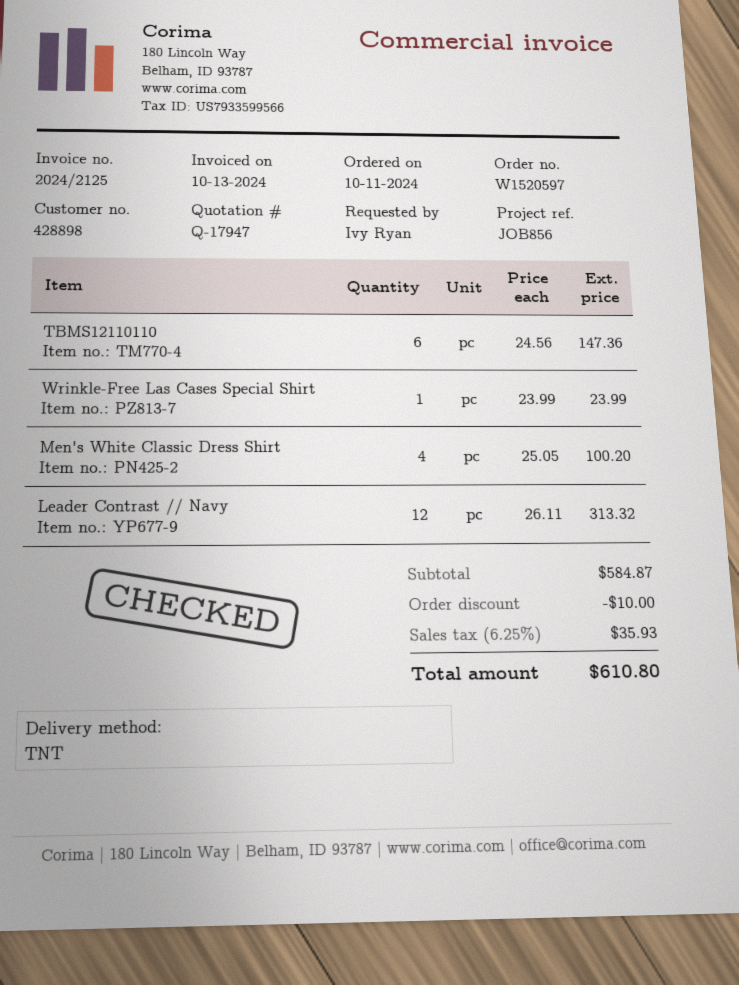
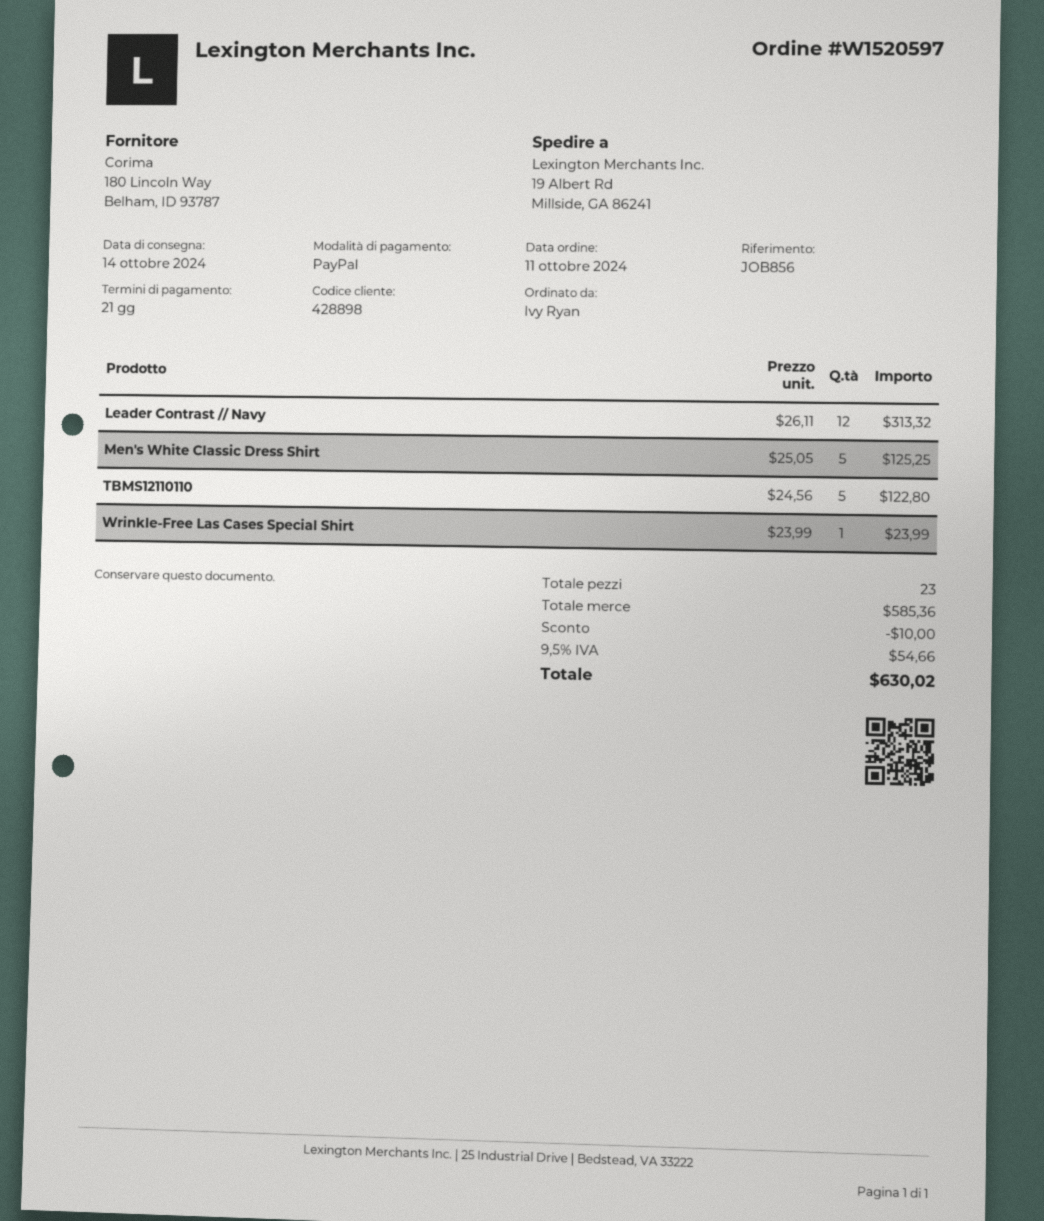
TBMS12110110: 6 x 24.56 = 147.36 -> 5 x 24.56 = 122.80
Men's White Classic Dress Shirt: 4 x 25.05 = 100.20 -> 5 x 25.05 = 125.25
subtotal: 584.87 -> 585.36
tax: 6.25% = 35.93 -> 9.5% = 54.66
total: 610.80 -> 630.02

